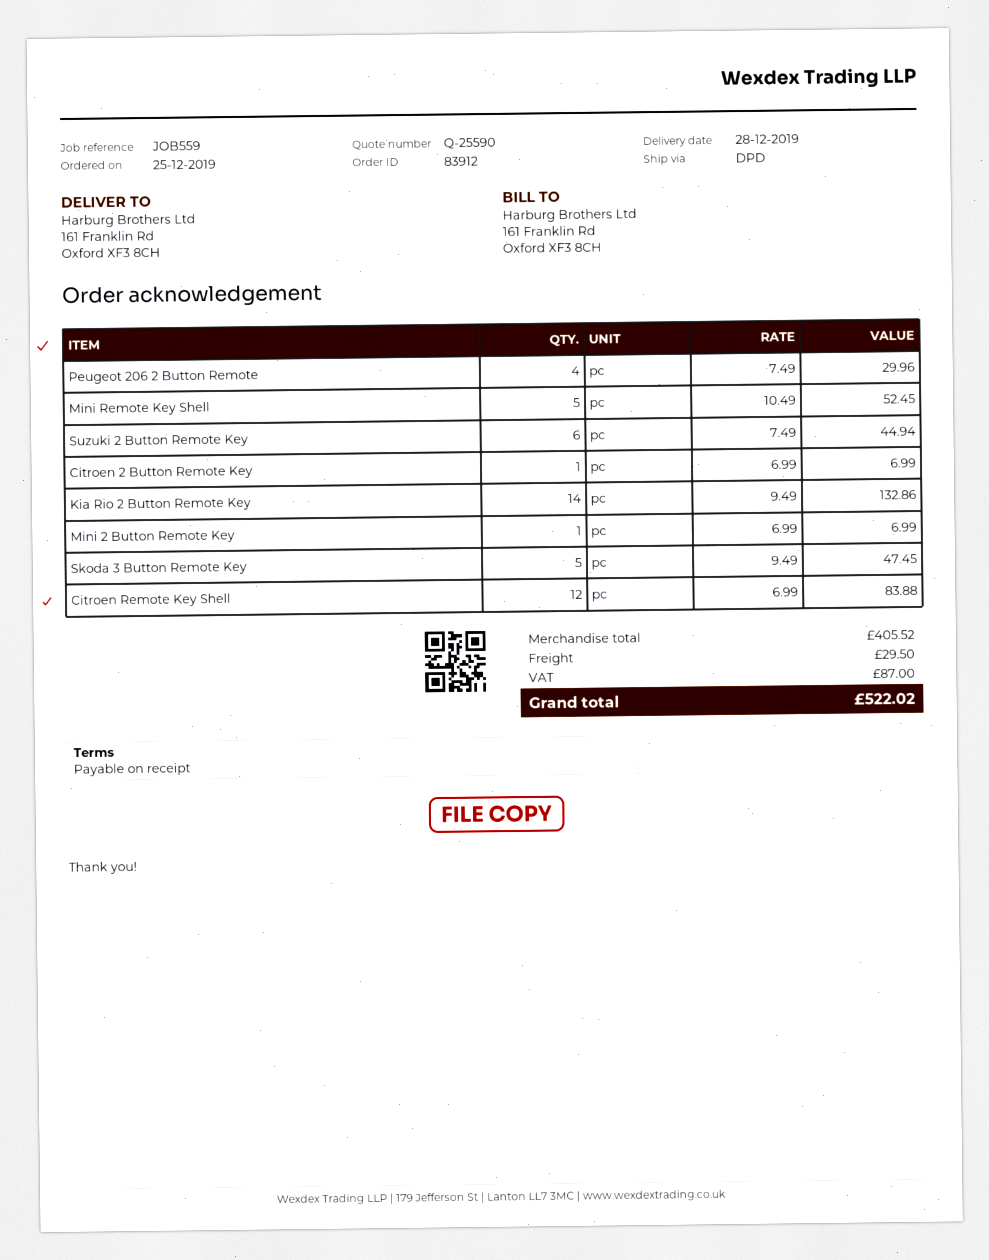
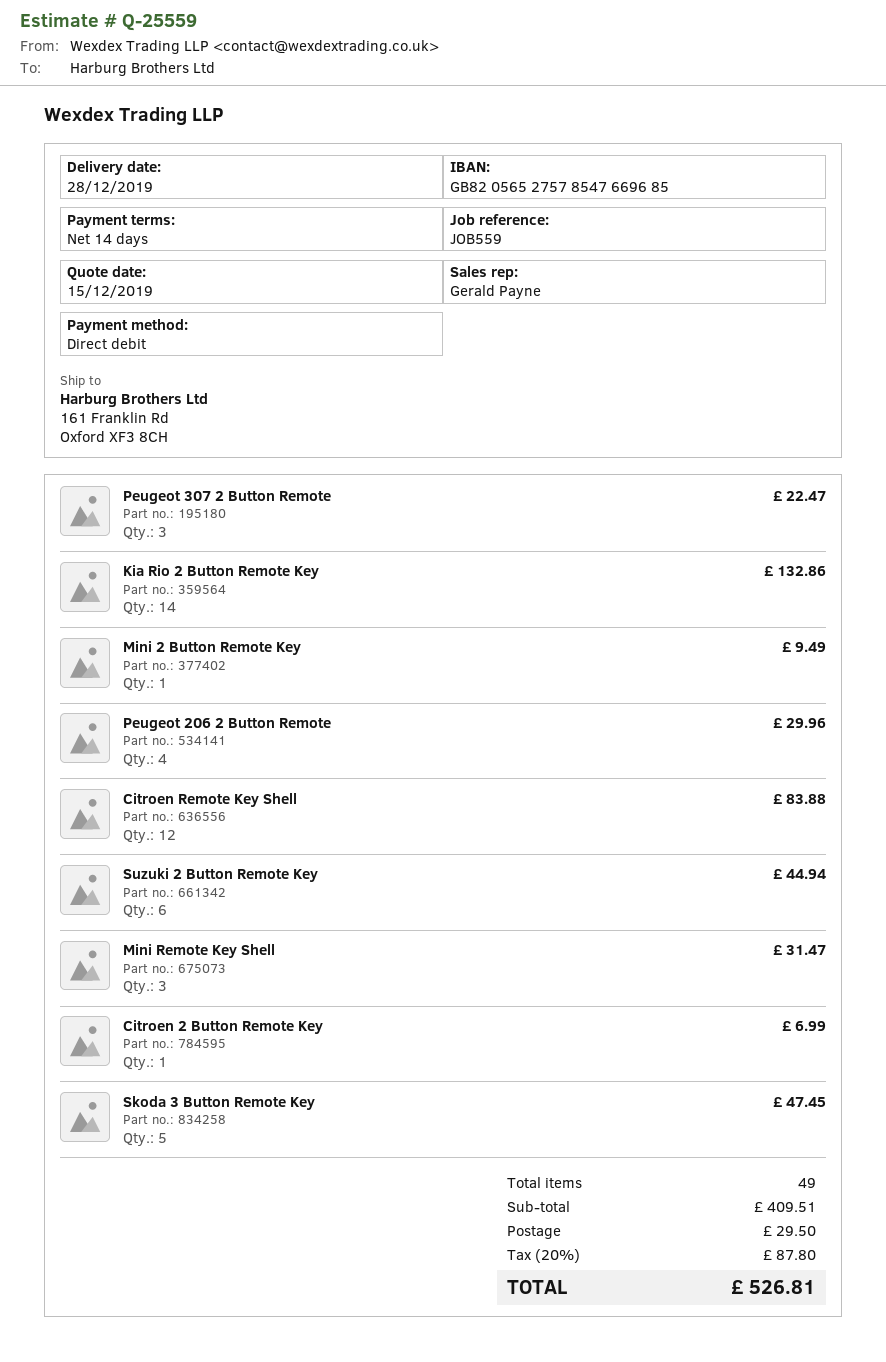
quote number: Q-25590 -> Q-25559
payment terms: on receipt -> 14 days
Mini Remote Key Shell: 5 for 52.45 -> 3 for 31.47
Mini 2 Button Remote Key: 1 for 6.99 -> 1 for 9.49
Peugeot 307 2 Button Remote: none -> 3 for 22.47
subtotal: 405.52 -> 409.51
tax: 87.00 -> 87.80
total: 522.02 -> 526.81

